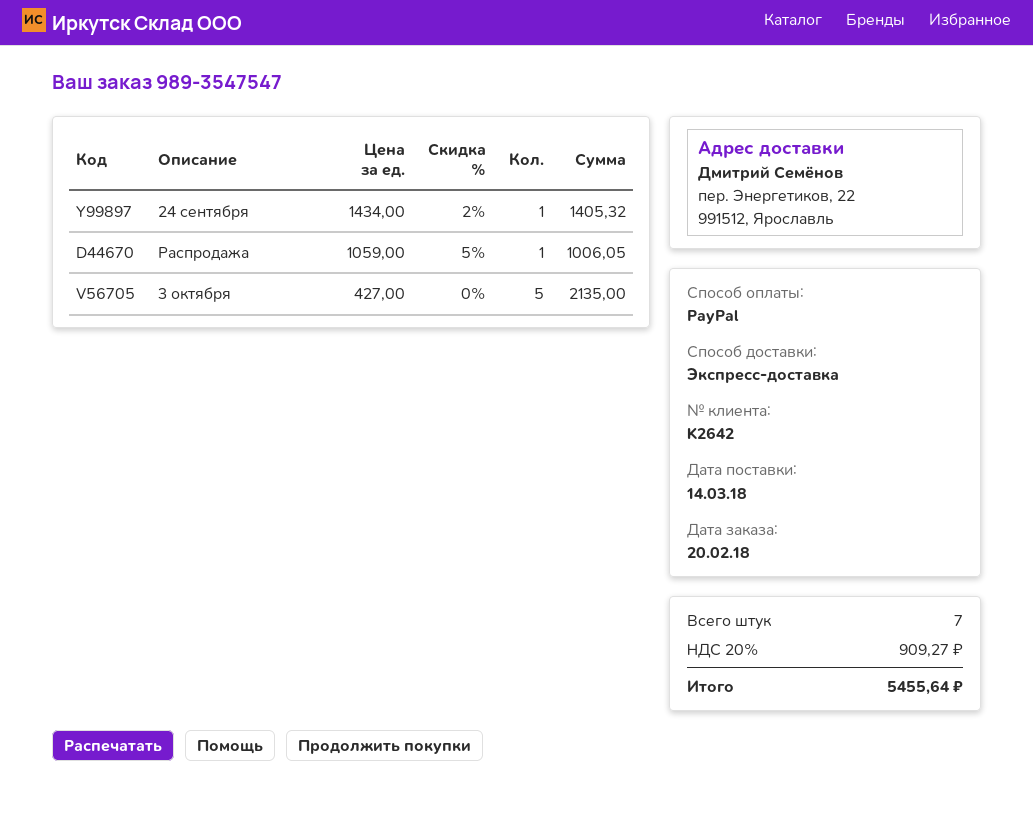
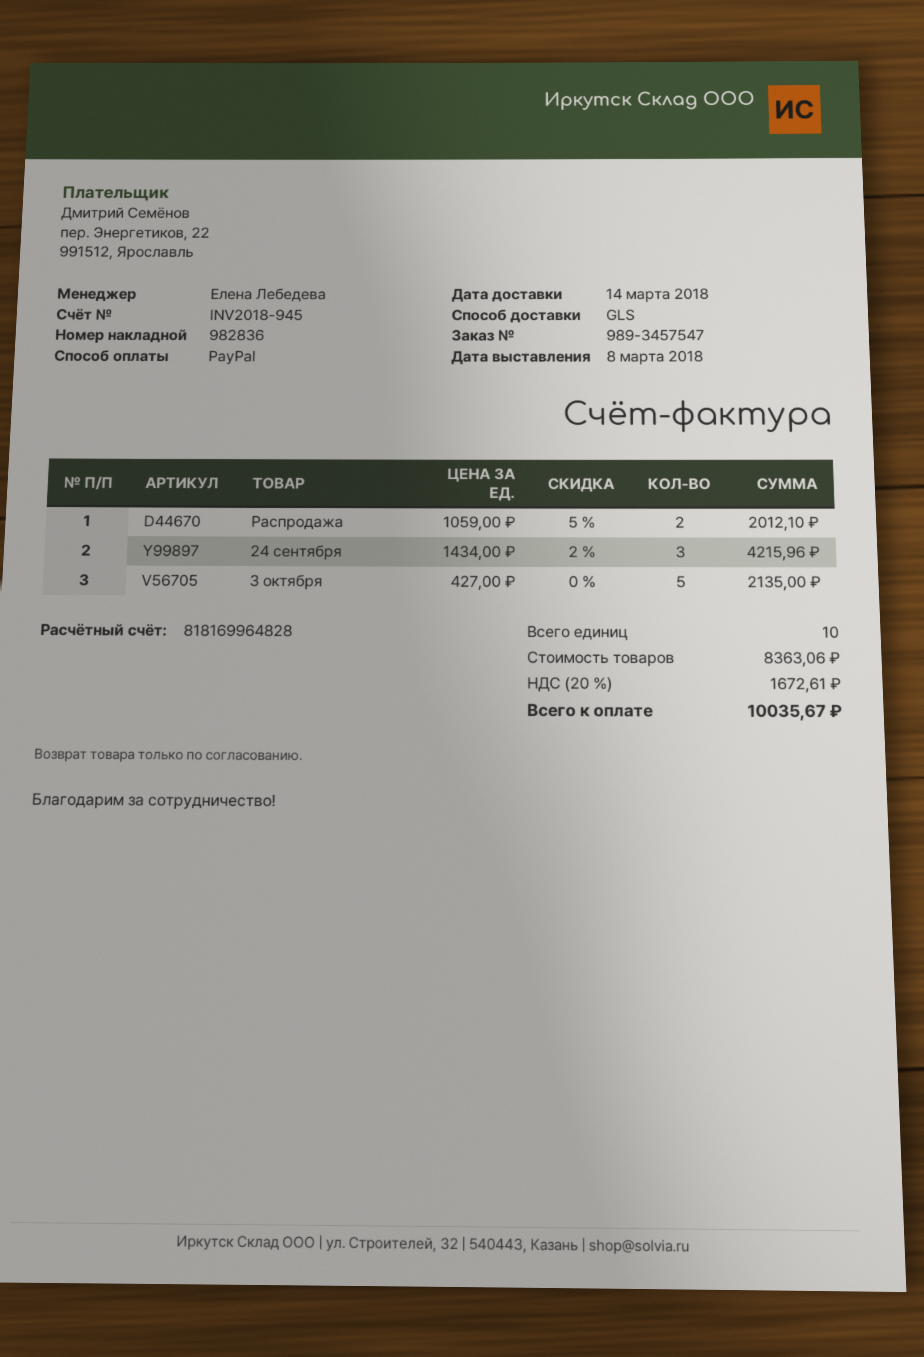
order number: 989-3547547 -> 989-3457547
shipping method: express -> GLS
24 сентября: 1 x 1434.00 - 2% = 1405.32 -> 3 x 1434.00 - 2% = 4215.96
Распродажа: 1 x 1059.00 - 5% = 1006.05 -> 2 x 1059.00 - 5% = 2012.10
total quantity: 7 -> 10
tax: 20% = 909.27 -> 20% = 1672.61
total: 5455.64 -> 10035.67

